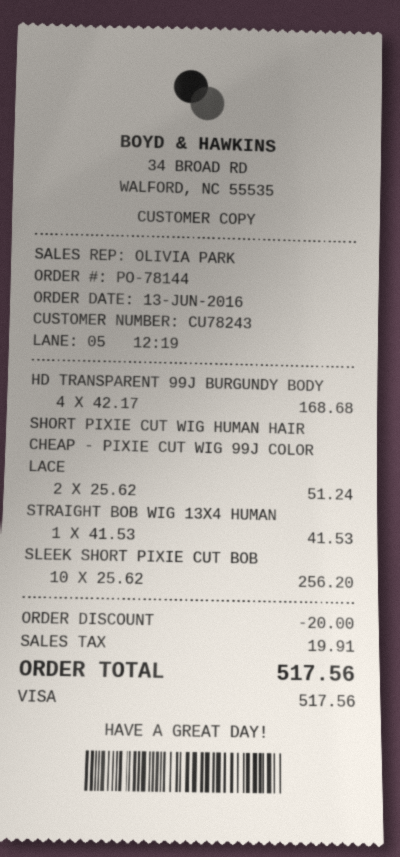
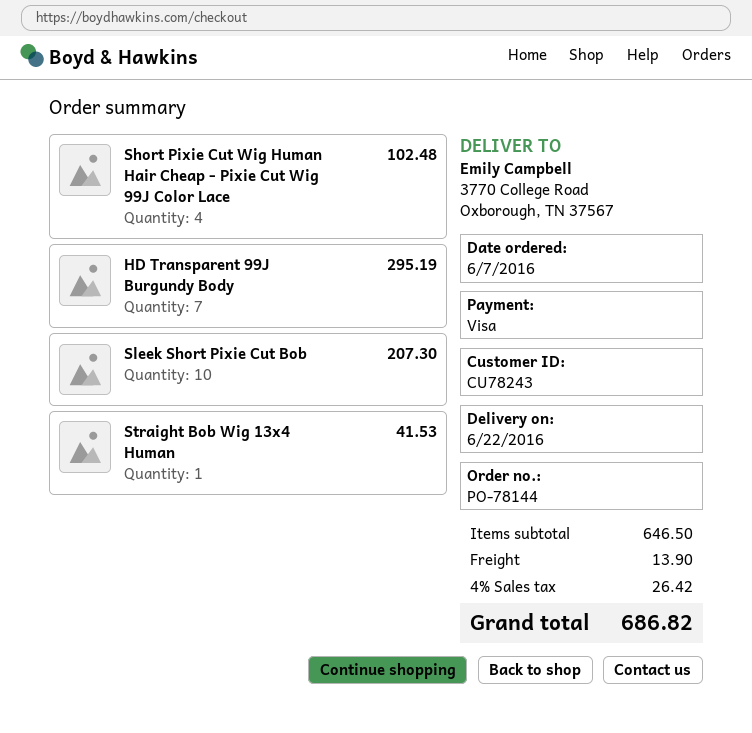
order date: 2016-06-13 -> 2016-06-07
HD TRANSPARENT 99J BURGUNDY BODY: 4 for 168.68 -> 7 for 295.19
SHORT PIXIE CUT WIG HUMAN HAIR CHEAP - PIXIE CUT WIG 99J COLOR LACE: 2 for 51.24 -> 4 for 102.48
SLEEK SHORT PIXIE CUT BOB: 10 for 256.20 -> 10 for 207.30
discount: 20.00 -> none
shipping: none -> 13.90
tax: 19.91 -> 26.42
total: 517.56 -> 686.82

